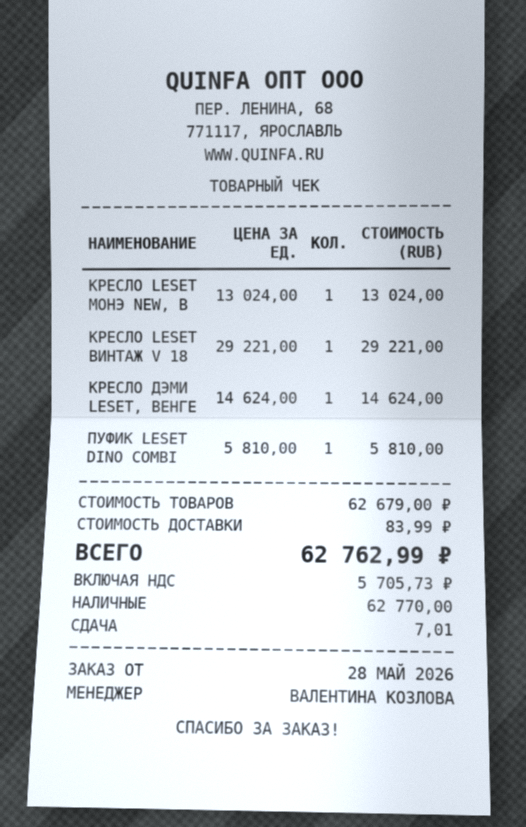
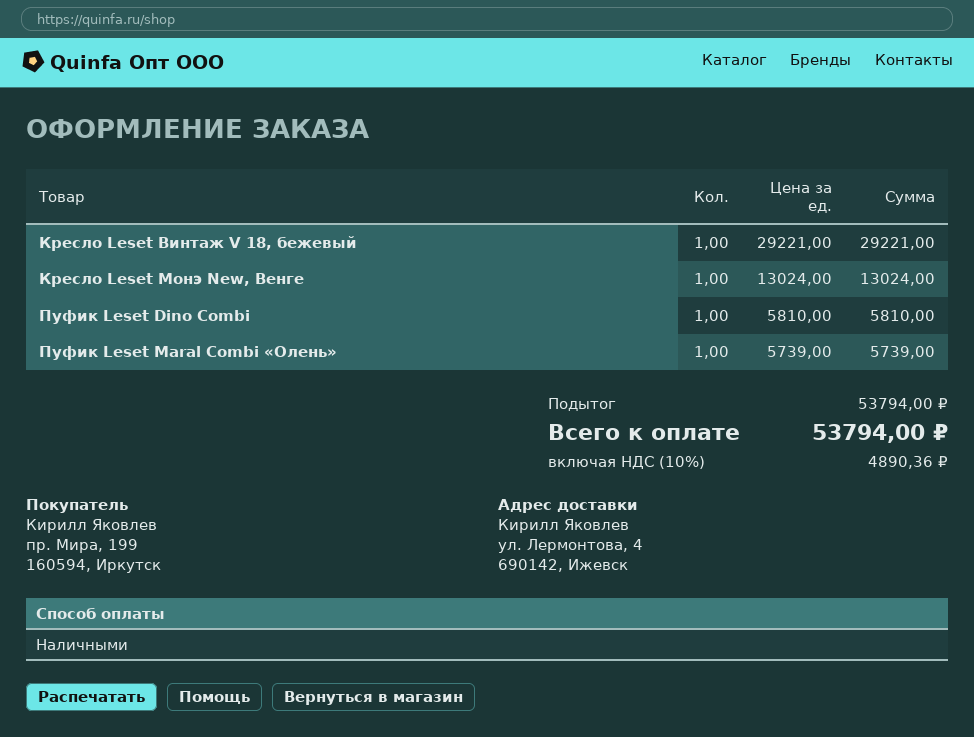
КРЕСЛО ДЭМИ LESET, ВЕНГЕ: 1 x 14624.00 = 14624.00 -> none
Пуфик Leset Maral Combi «Олень»: none -> 1 x 5739.00 = 5739.00
subtotal: 62679.00 -> 53794.00
shipping: 83.99 -> none
tax: 5705.73 -> 4890.36
total: 62762.99 -> 53794.00

